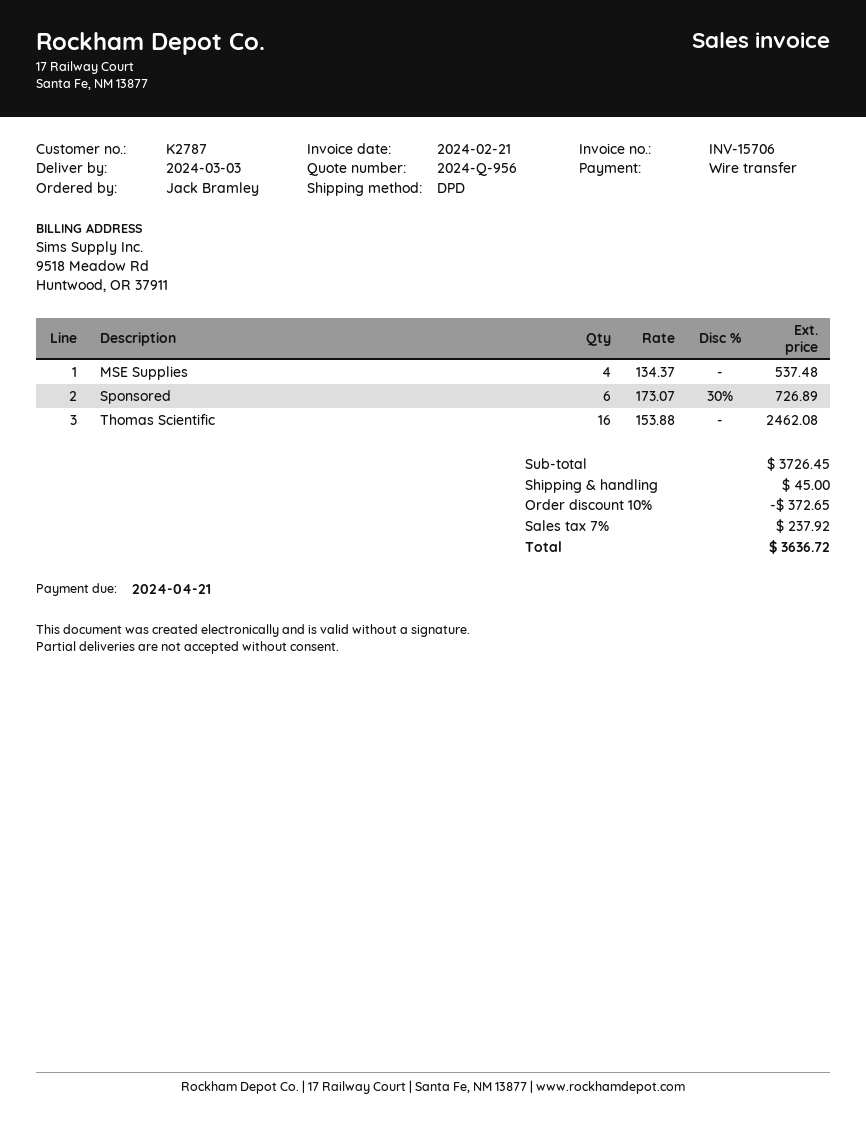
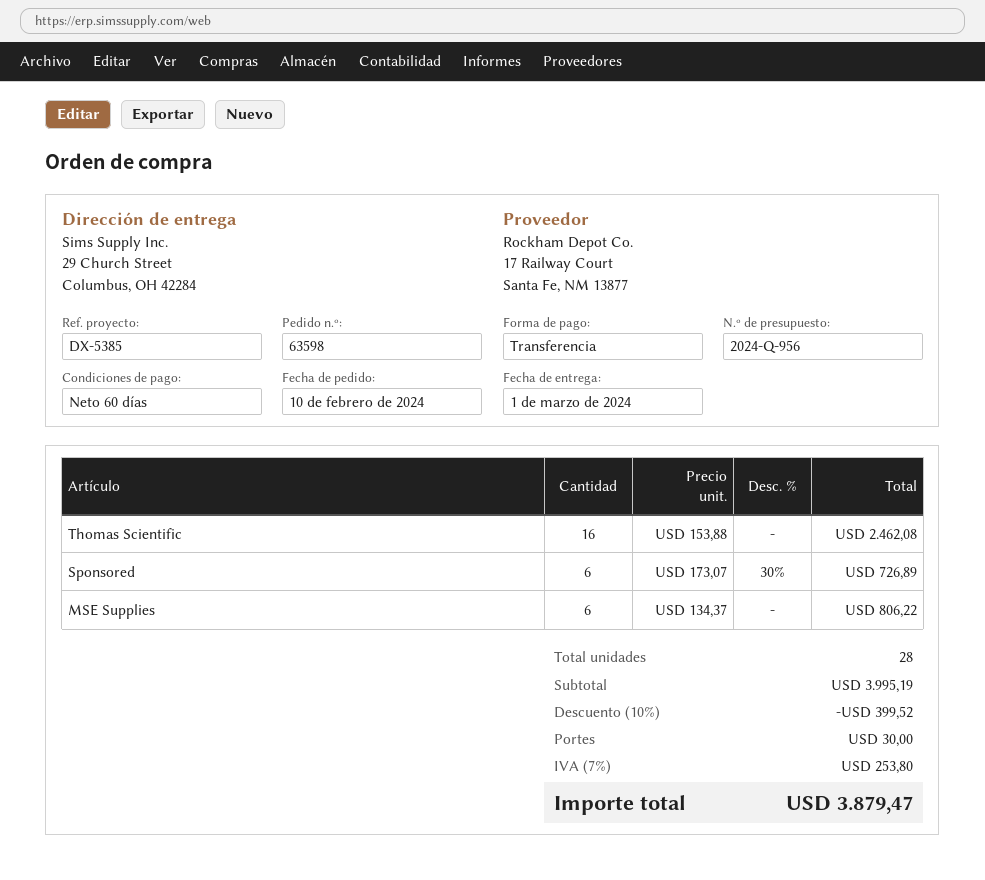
delivery date: 2024-03-03 -> 2024-03-01
MSE Supplies: 4 x 134.37 = 537.48 -> 6 x 134.37 = 806.22
subtotal: 3726.45 -> 3995.19
discount: 10% = 372.65 -> 10% = 399.52
shipping: 45.00 -> 30.00
tax: 7% = 237.92 -> 7% = 253.80
total: 3636.72 -> 3879.47

